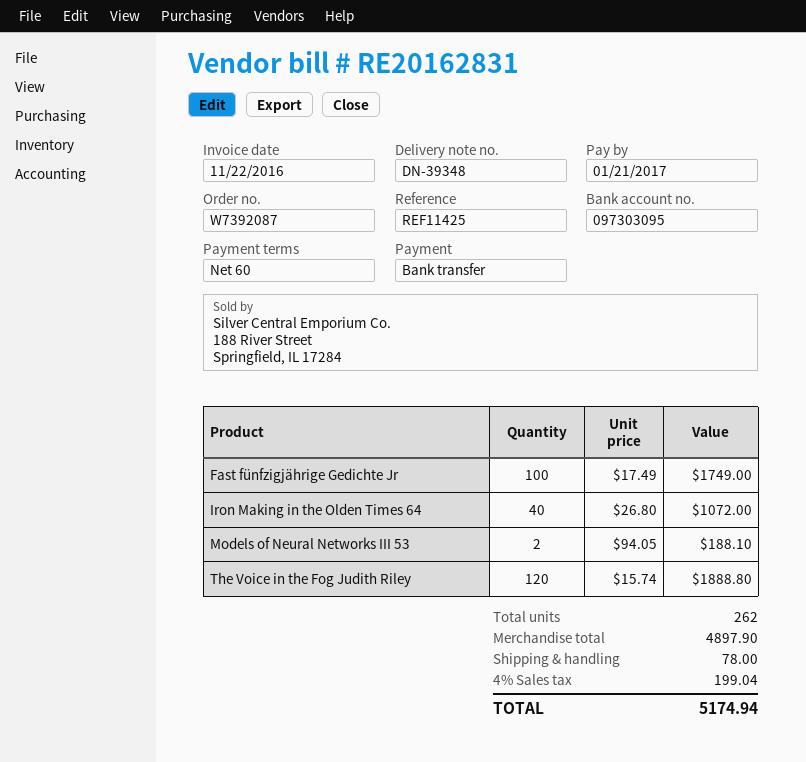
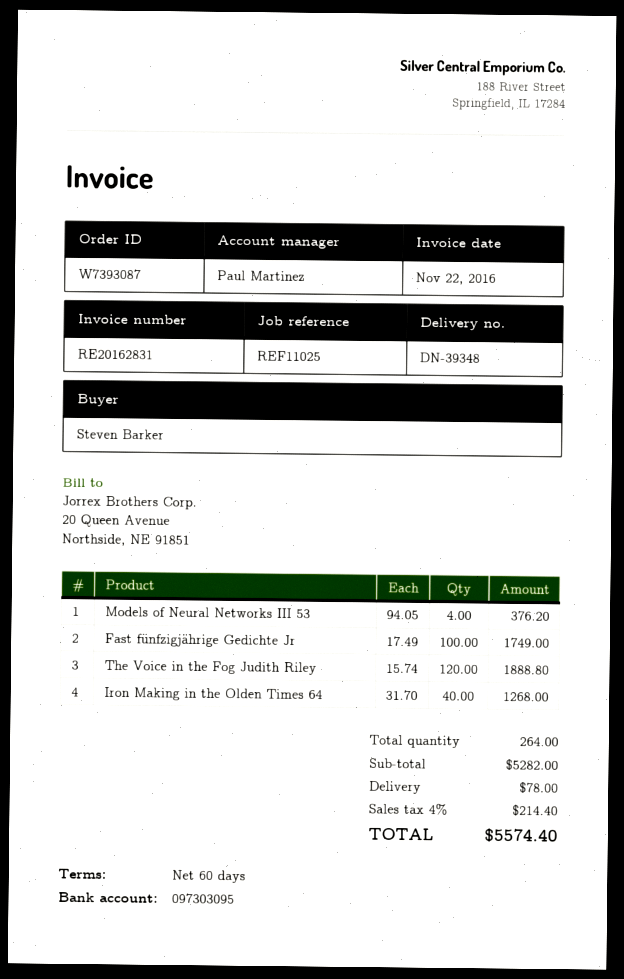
order number: W7392087 -> W7393087
reference: REF11425 -> REF11025
Iron Making in the Olden Times 64: 40 x 26.80 = 1072.00 -> 40 x 31.70 = 1268.00
Models of Neural Networks III 53: 2 x 94.05 = 188.10 -> 4 x 94.05 = 376.20
total quantity: 262 -> 264
subtotal: 4897.90 -> 5282.00
tax: 4% = 199.04 -> 4% = 214.40
total: 5174.94 -> 5574.40

